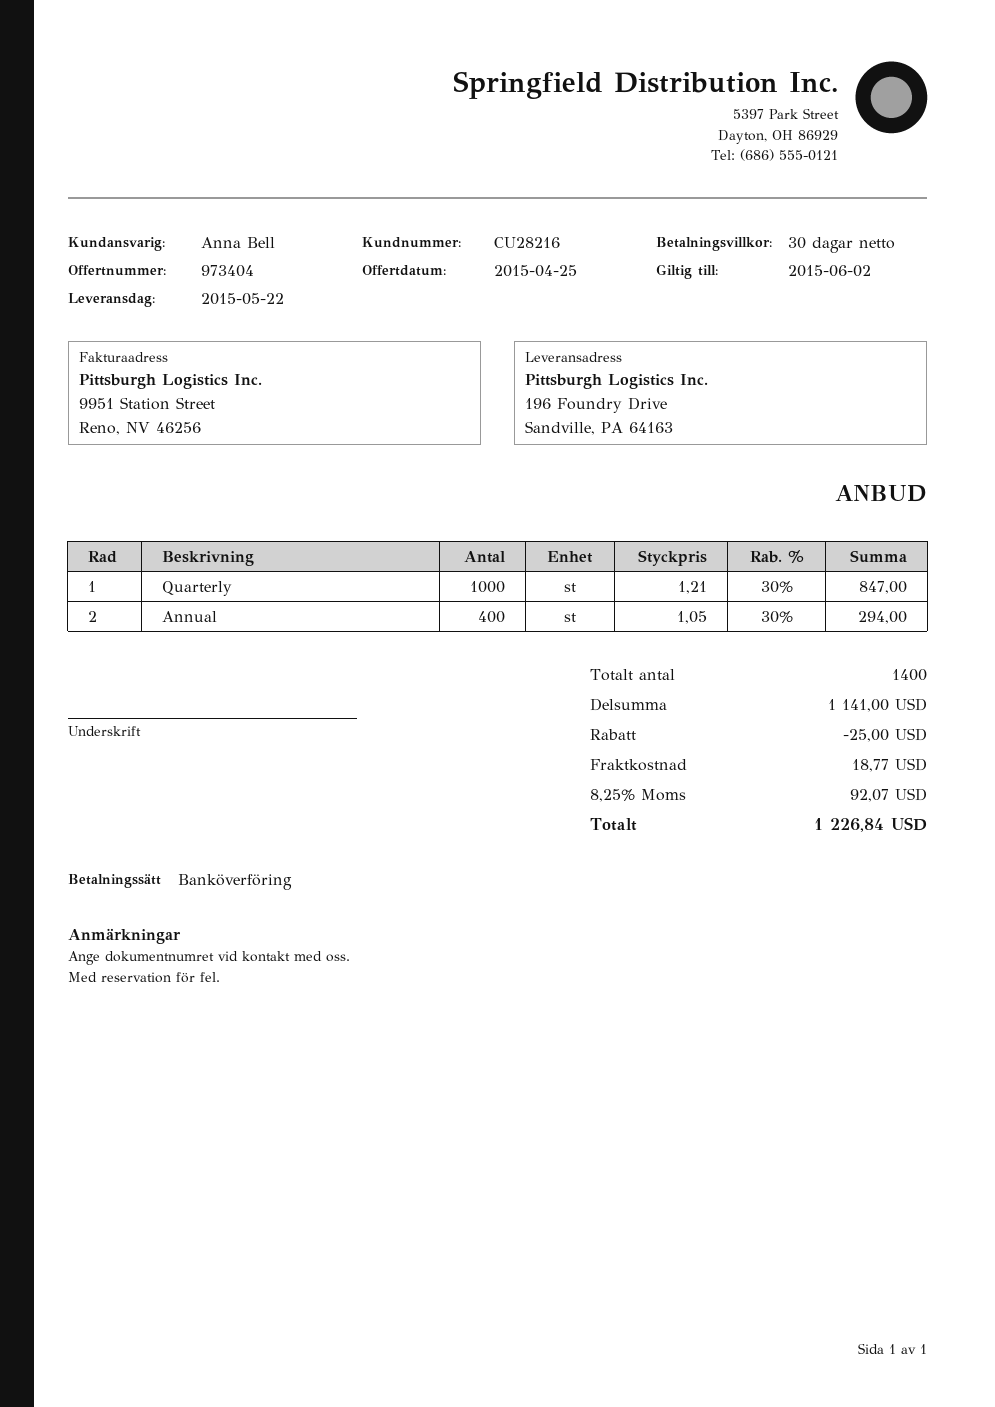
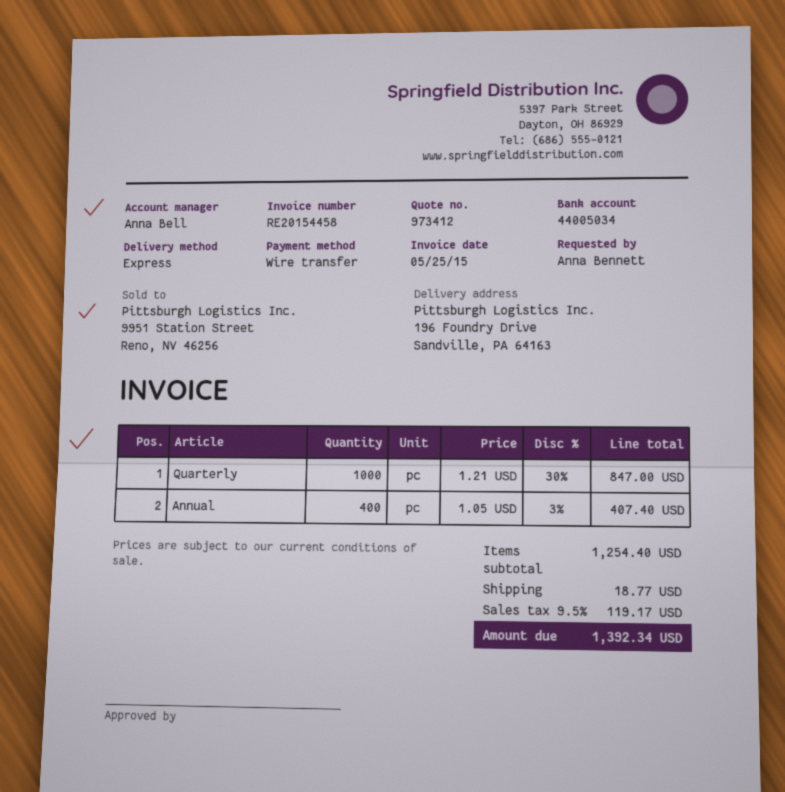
quote number: 973404 -> 973412
Annual: 400 x 1.05 - 30% = 294.00 -> 400 x 1.05 - 3% = 407.40
subtotal: 1141.00 -> 1254.40
discount: 25.00 -> none
tax: 8.25% = 92.07 -> 9.5% = 119.17
total: 1226.84 -> 1392.34

